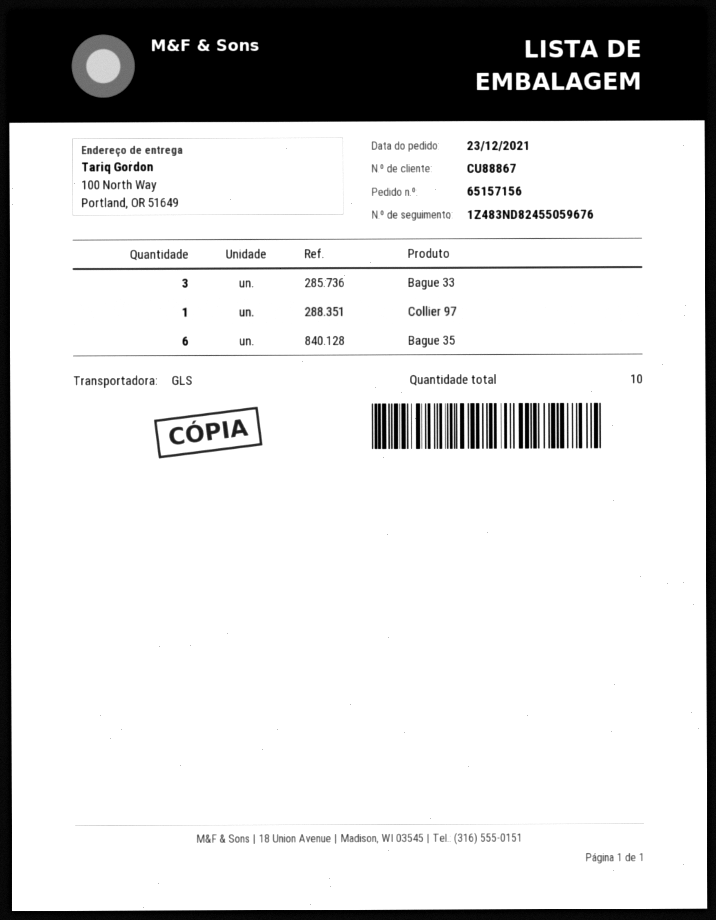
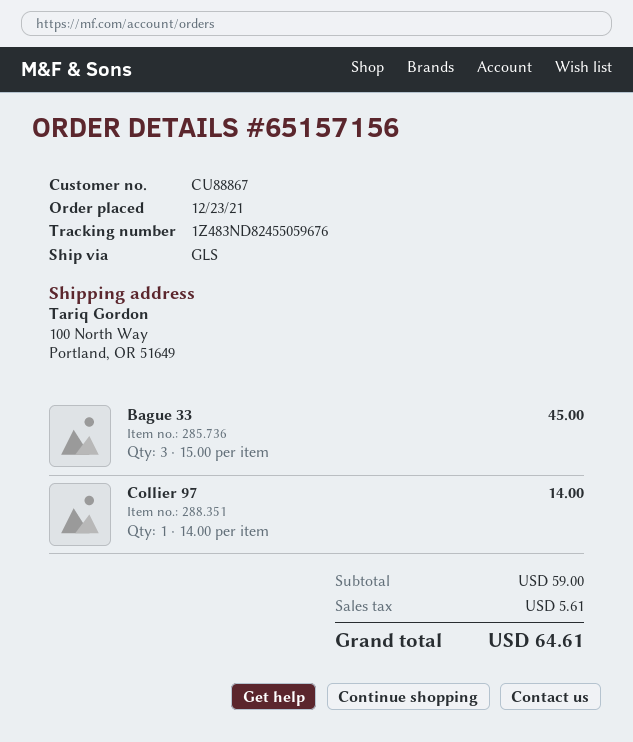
Bague 35: 6 -> none

